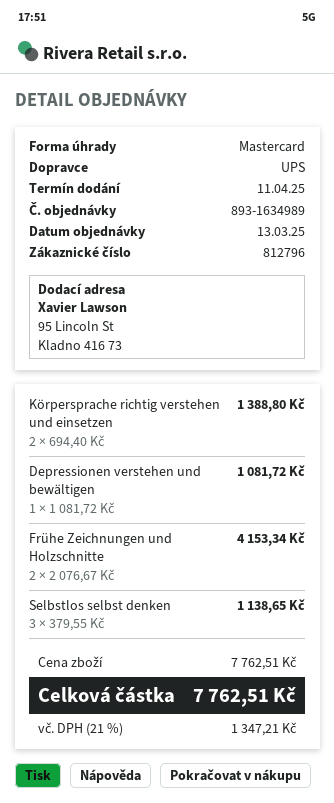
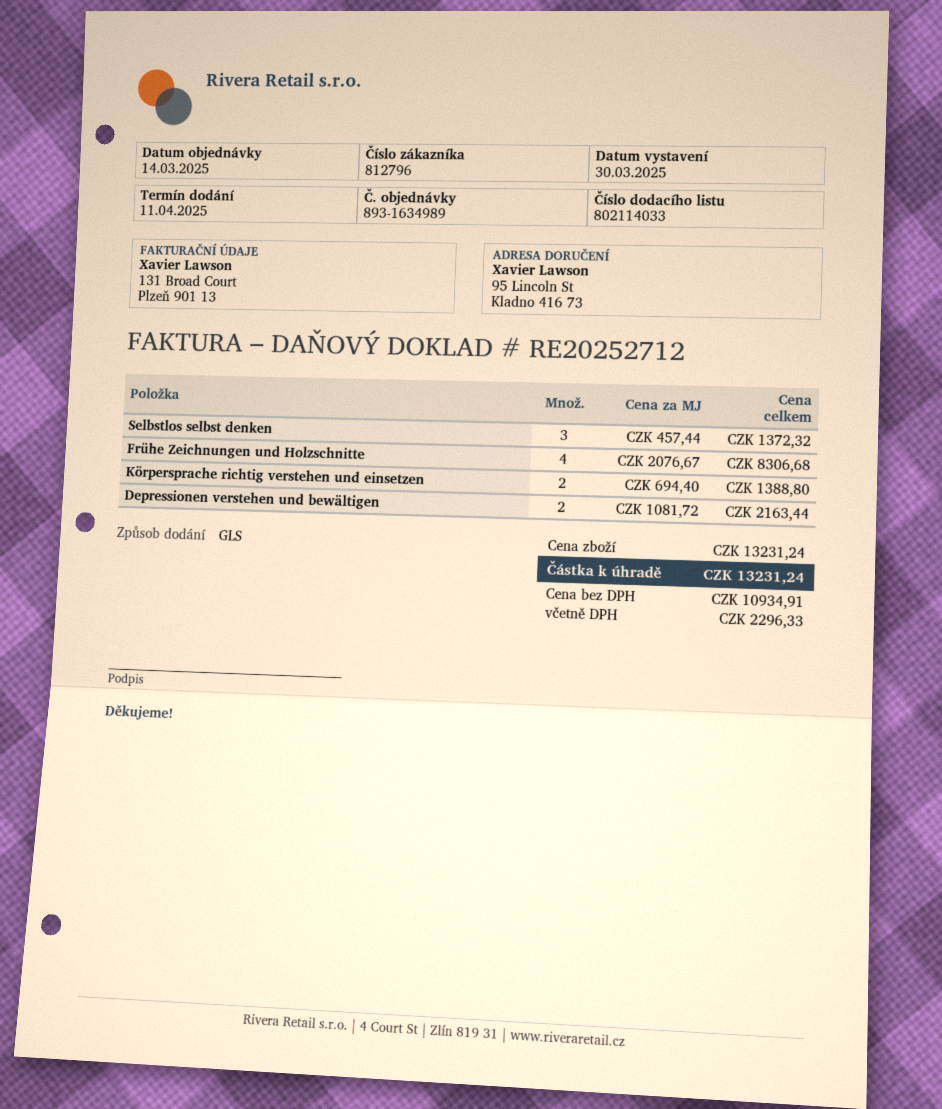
order date: 2025-03-13 -> 2025-03-14
shipping method: UPS -> GLS
Depressionen verstehen und bewältigen: 1 x 1081.72 = 1081.72 -> 2 x 1081.72 = 2163.44
Frühe Zeichnungen und Holzschnitte: 2 x 2076.67 = 4153.34 -> 4 x 2076.67 = 8306.68
Selbstlos selbst denken: 3 x 379.55 = 1138.65 -> 3 x 457.44 = 1372.32
subtotal: 7762.51 -> 13231.24
tax: 1347.21 -> 2296.33
total: 7762.51 -> 13231.24

